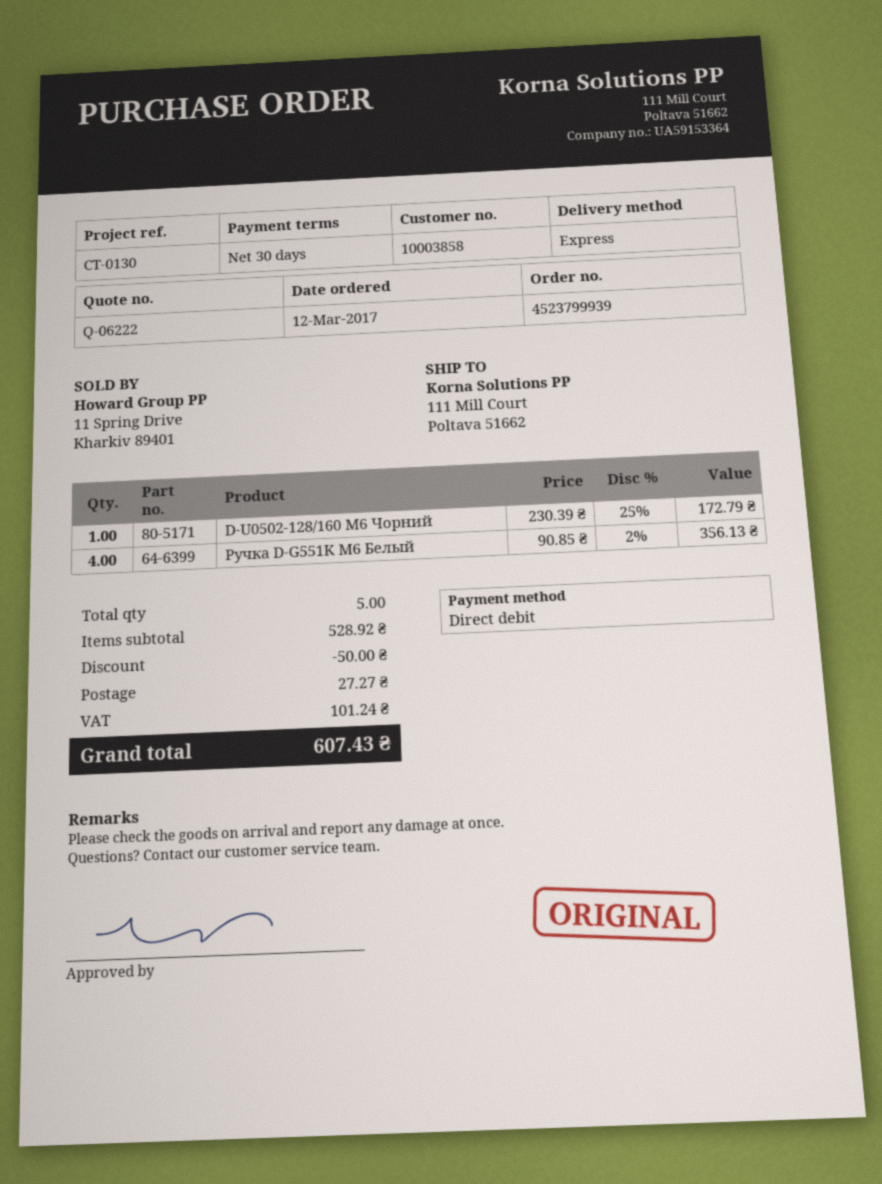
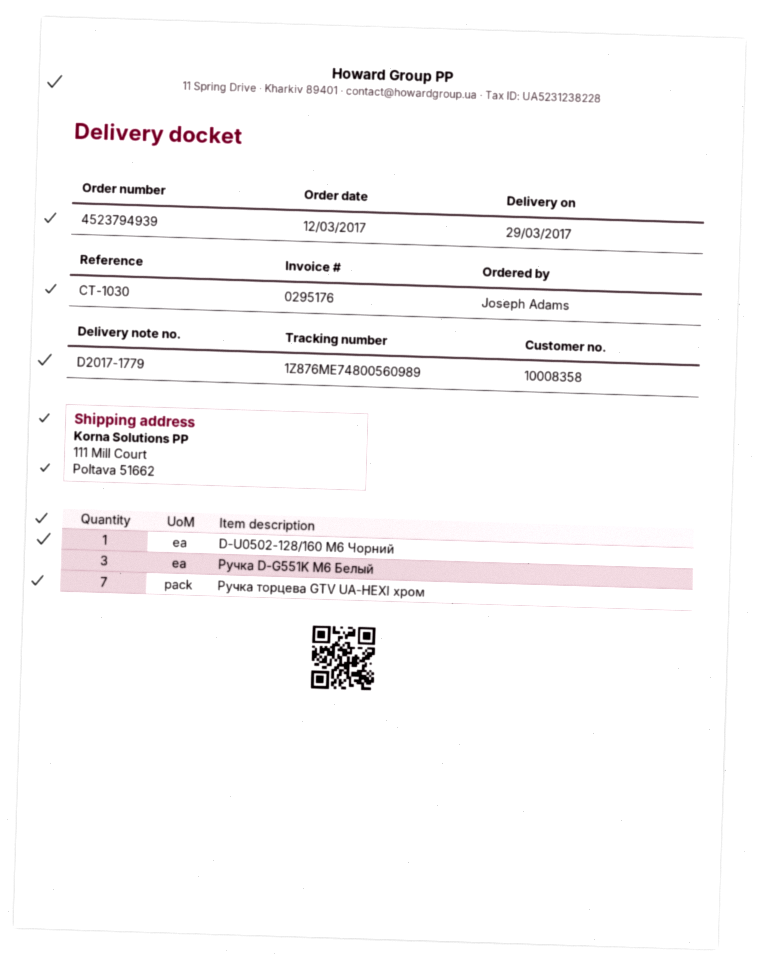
order number: 4523799939 -> 4523794939
customer number: 10003858 -> 10008358
reference: CT-0130 -> CT-1030
Ручка D-G551K M6 Белый: 4 -> 3
Ручка торцева GTV UA-HEXI хром: none -> 7

